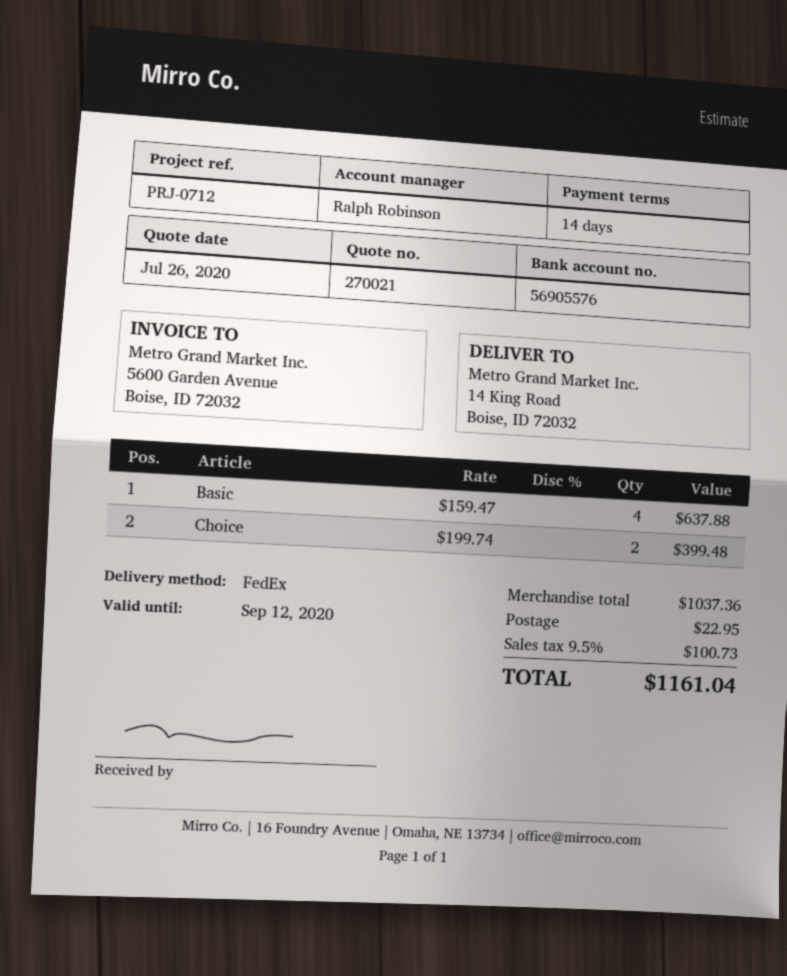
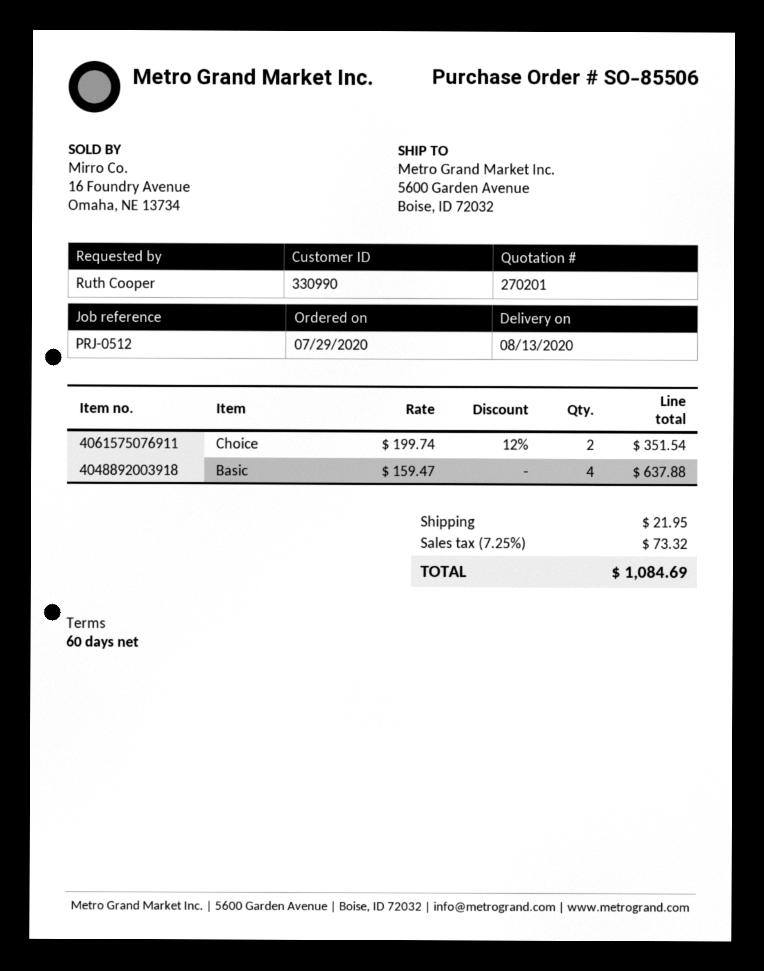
quote number: 270021 -> 270201
payment terms: 14 days -> 60 days
reference: PRJ-0712 -> PRJ-0512
ship to: 14 King Road, Boise, ID 72032 -> 5600 Garden Avenue, Boise, ID 72032
Choice: 2 x 199.74 = 399.48 -> 2 x 199.74 - 12% = 351.54
shipping: 22.95 -> 21.95
tax: 9.5% = 100.73 -> 7.25% = 73.32
total: 1161.04 -> 1084.69

